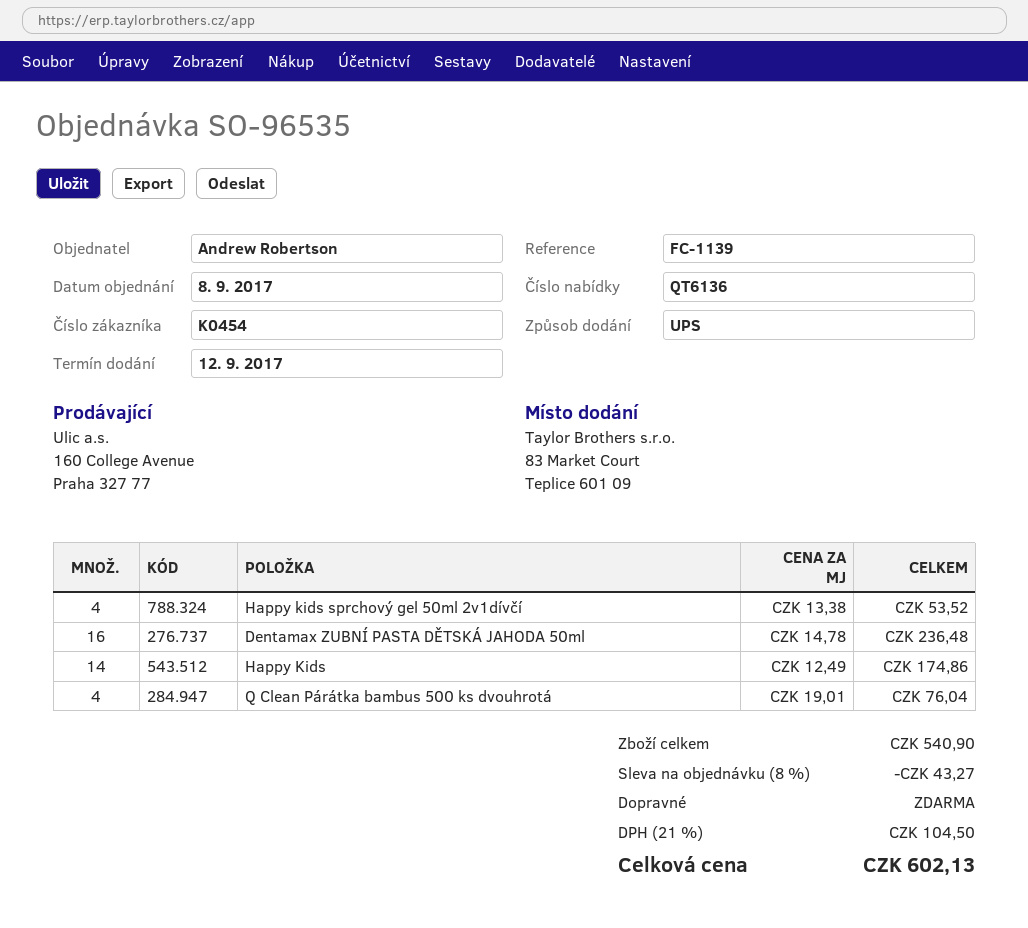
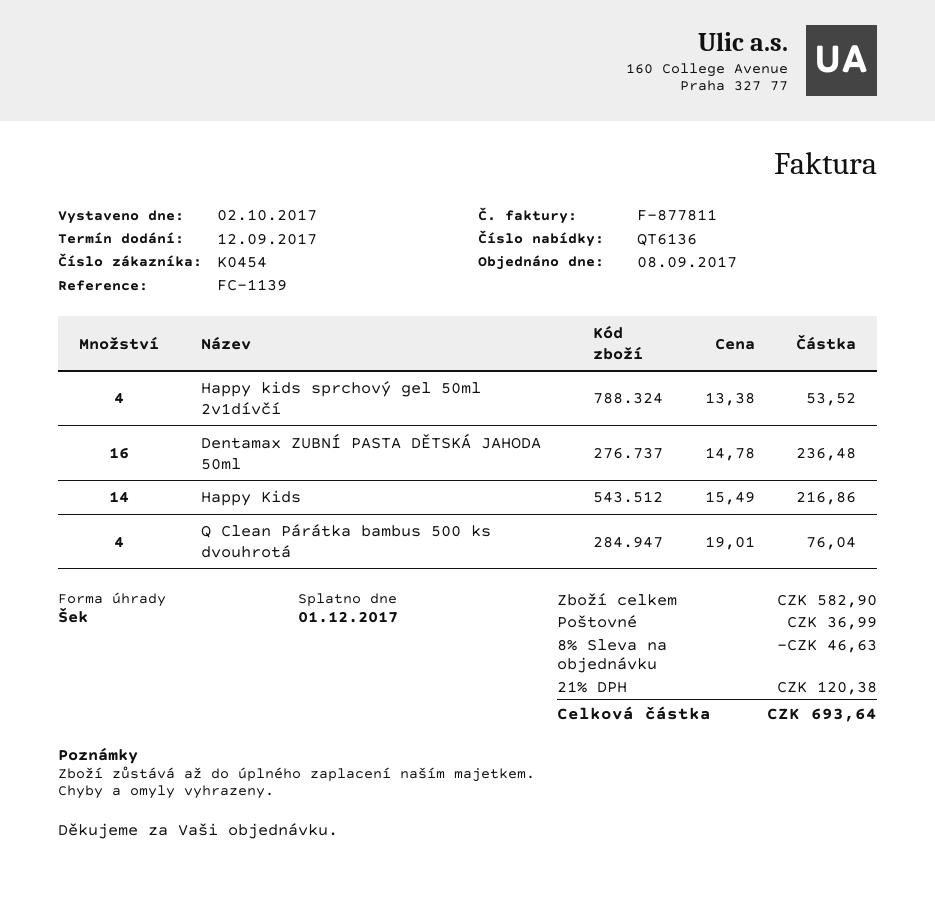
Happy Kids: 14 x 12.49 = 174.86 -> 14 x 15.49 = 216.86
subtotal: 540.90 -> 582.90
discount: 8% = 43.27 -> 8% = 46.63
shipping: 0.00 -> 36.99
tax: 21% = 104.50 -> 21% = 120.38
total: 602.13 -> 693.64

